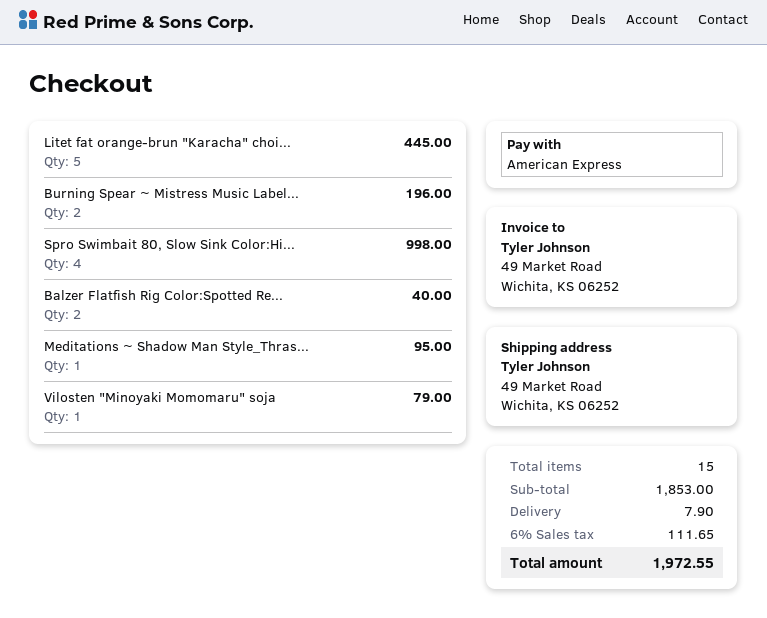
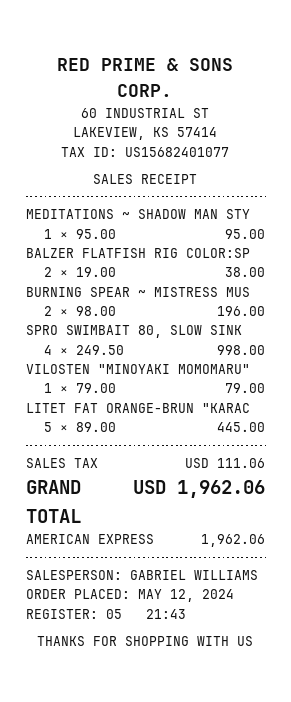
Balzer Flatfish Rig Color:Spotted Re...: 2 for 40.00 -> 2 for 38.00
shipping: 7.90 -> none
tax: 111.65 -> 111.06
total: 1972.55 -> 1962.06

